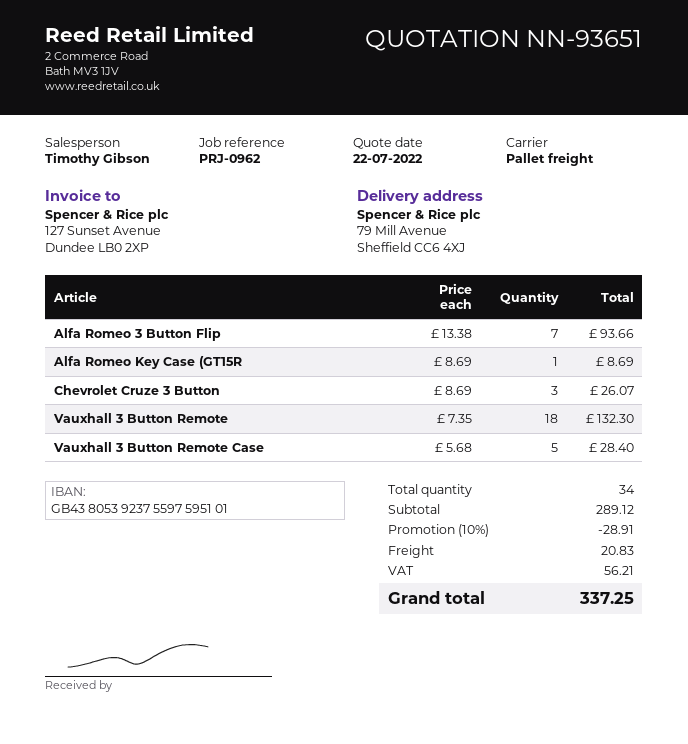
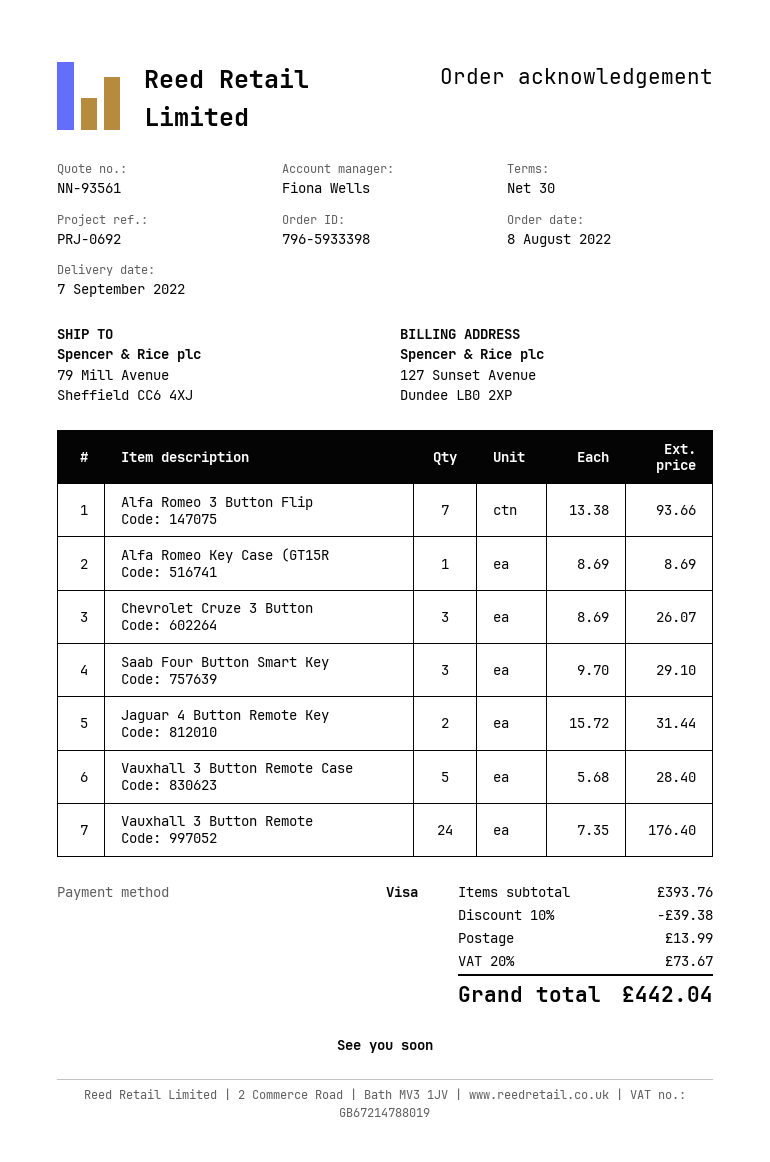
quote number: NN-93651 -> NN-93561
reference: PRJ-0962 -> PRJ-0692
sales rep: Timothy Gibson -> Fiona Wells
Vauxhall 3 Button Remote: 18 x 7.35 = 132.30 -> 24 x 7.35 = 176.40
Saab Four Button Smart Key: none -> 3 x 9.70 = 29.10
Jaguar 4 Button Remote Key: none -> 2 x 15.72 = 31.44
subtotal: 289.12 -> 393.76
discount: 10% = 28.91 -> 10% = 39.38
shipping: 20.83 -> 13.99
tax: 56.21 -> 73.67
total: 337.25 -> 442.04

